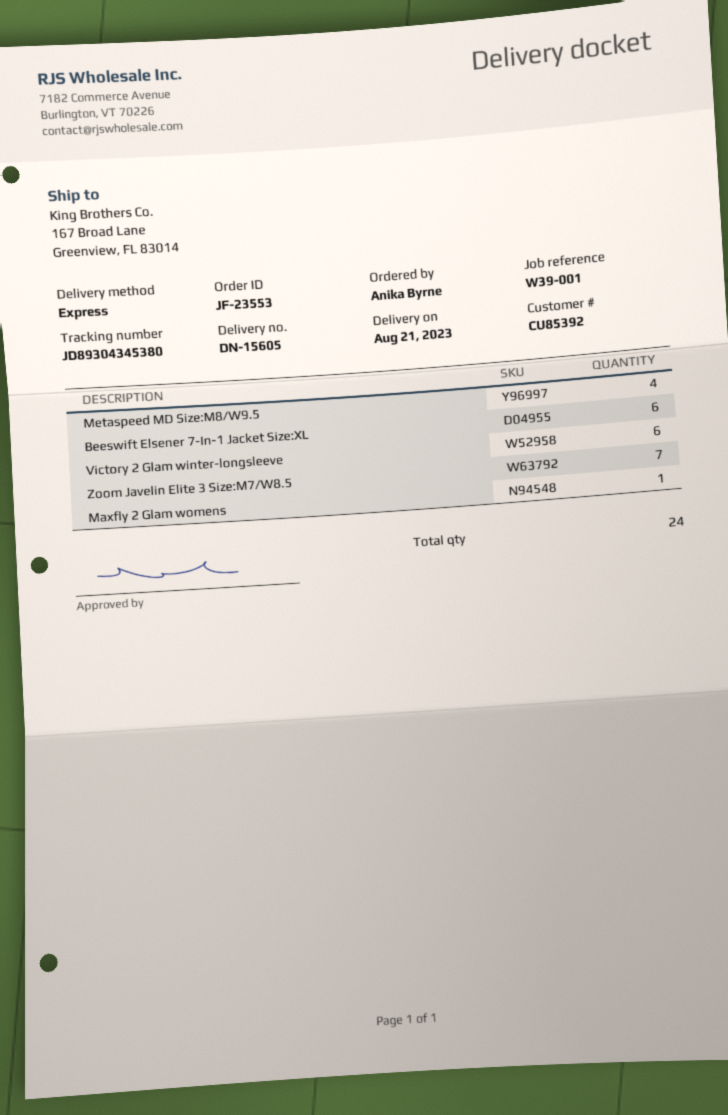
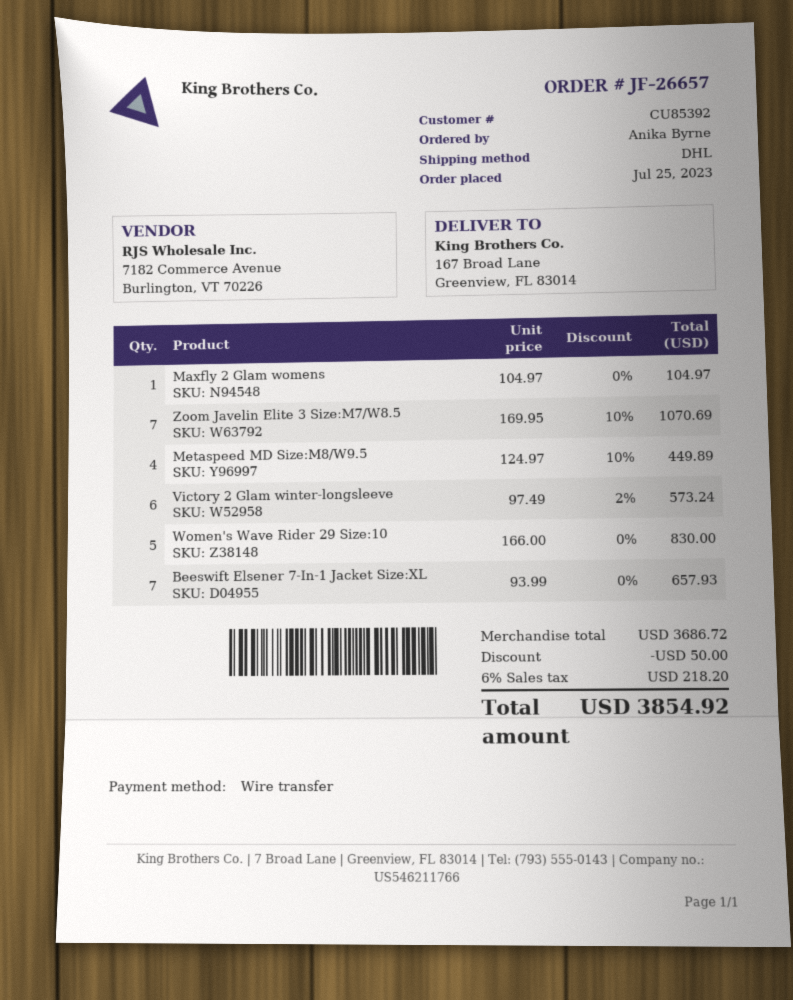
order number: JF-23553 -> JF-26657
shipping method: express -> DHL
Beeswift Elsener 7-In-1 Jacket Size:XL: 6 -> 7
Women's Wave Rider 29 Size:10: none -> 5

